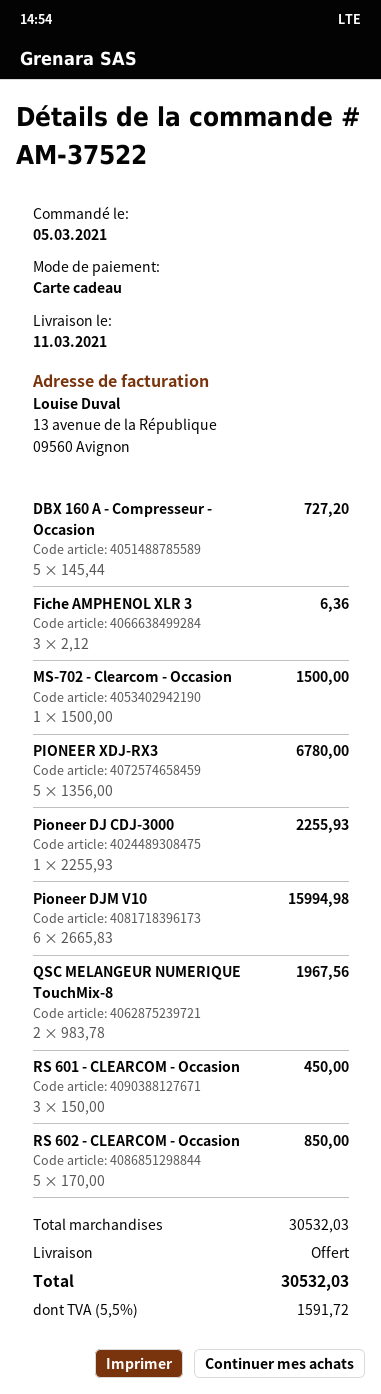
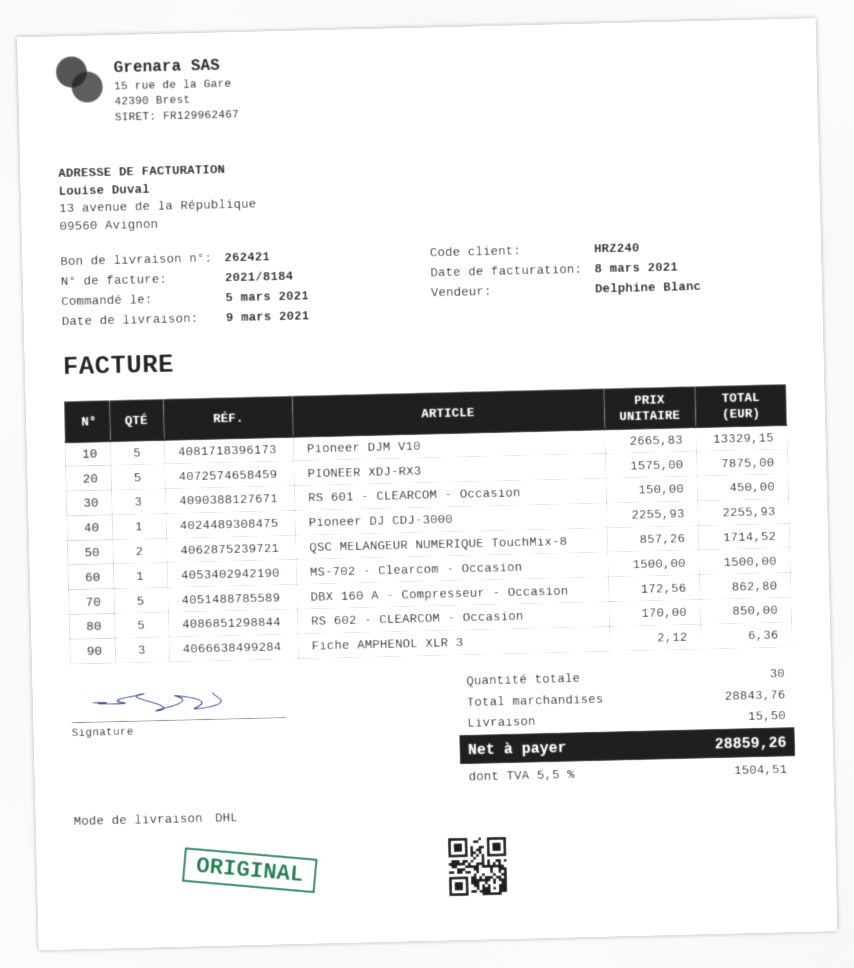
delivery date: 2021-03-11 -> 2021-03-09
DBX 160 A - Compresseur - Occasion: 5 x 145.44 = 727.20 -> 5 x 172.56 = 862.80
PIONEER XDJ-RX3: 5 x 1356.00 = 6780.00 -> 5 x 1575.00 = 7875.00
Pioneer DJM V10: 6 x 2665.83 = 15994.98 -> 5 x 2665.83 = 13329.15
QSC MELANGEUR NUMERIQUE TouchMix-8: 2 x 983.78 = 1967.56 -> 2 x 857.26 = 1714.52
subtotal: 30532.03 -> 28843.76
shipping: 0.00 -> 15.50
tax: 5.5% = 1591.72 -> 5.5% = 1504.51
total: 30532.03 -> 28859.26

